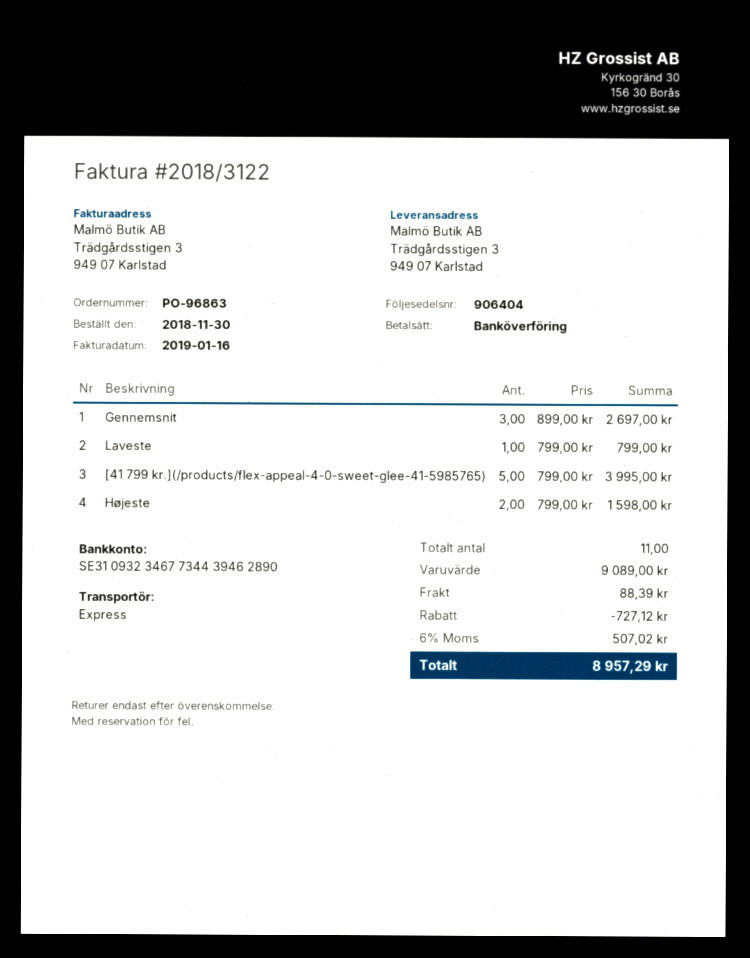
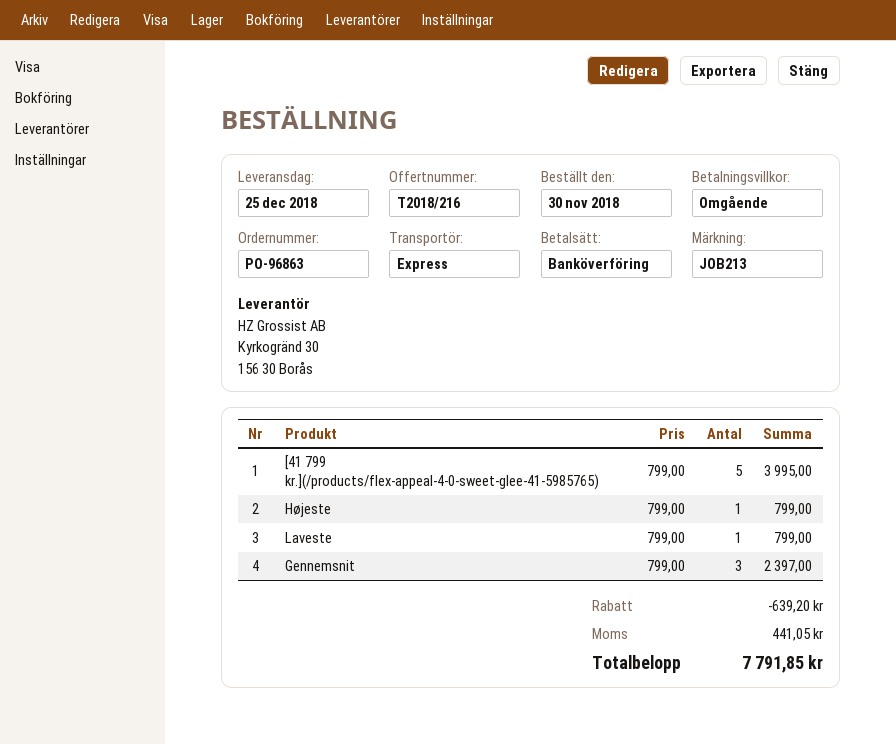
Gennemsnit: 3 x 899.00 = 2697.00 -> 3 x 799.00 = 2397.00
Højeste: 2 x 799.00 = 1598.00 -> 1 x 799.00 = 799.00
discount: 727.12 -> 639.20
shipping: 88.39 -> none
tax: 507.02 -> 441.05
total: 8957.29 -> 7791.85

